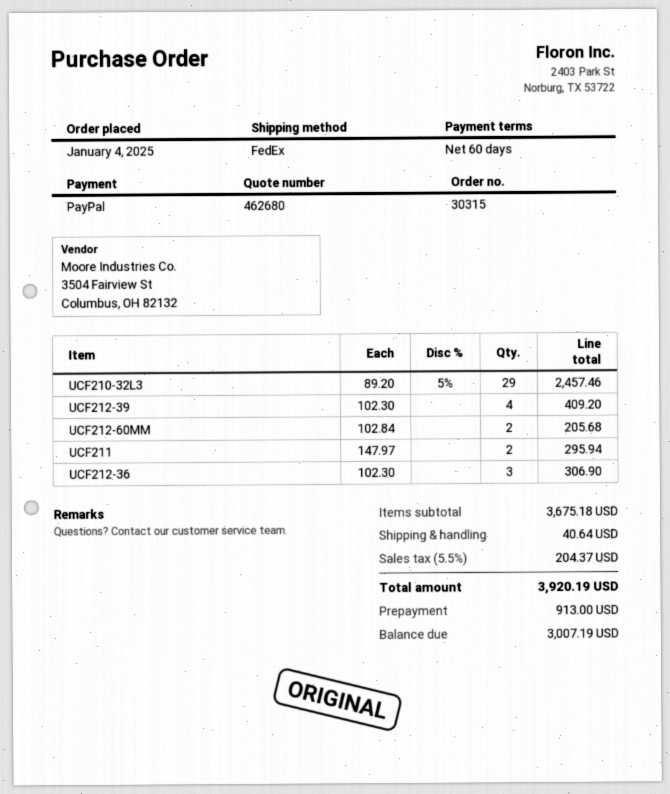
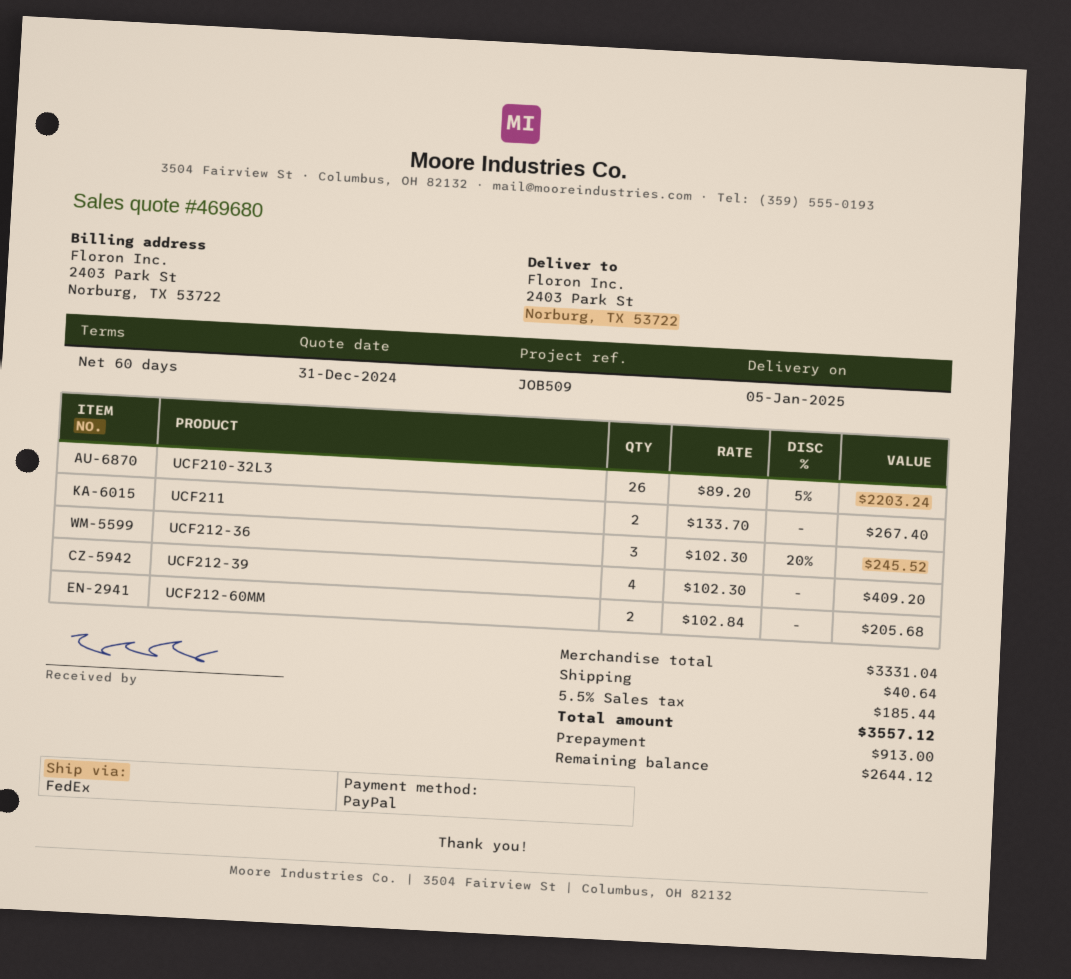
quote number: 462680 -> 469680
UCF210-32L3: 29 x 89.20 - 5% = 2457.46 -> 26 x 89.20 - 5% = 2203.24
UCF211: 2 x 147.97 = 295.94 -> 2 x 133.70 = 267.40
UCF212-36: 3 x 102.30 = 306.90 -> 3 x 102.30 - 20% = 245.52
subtotal: 3675.18 -> 3331.04
tax: 5.5% = 204.37 -> 5.5% = 185.44
total: 3920.19 -> 3557.12
balance: 3007.19 -> 2644.12

